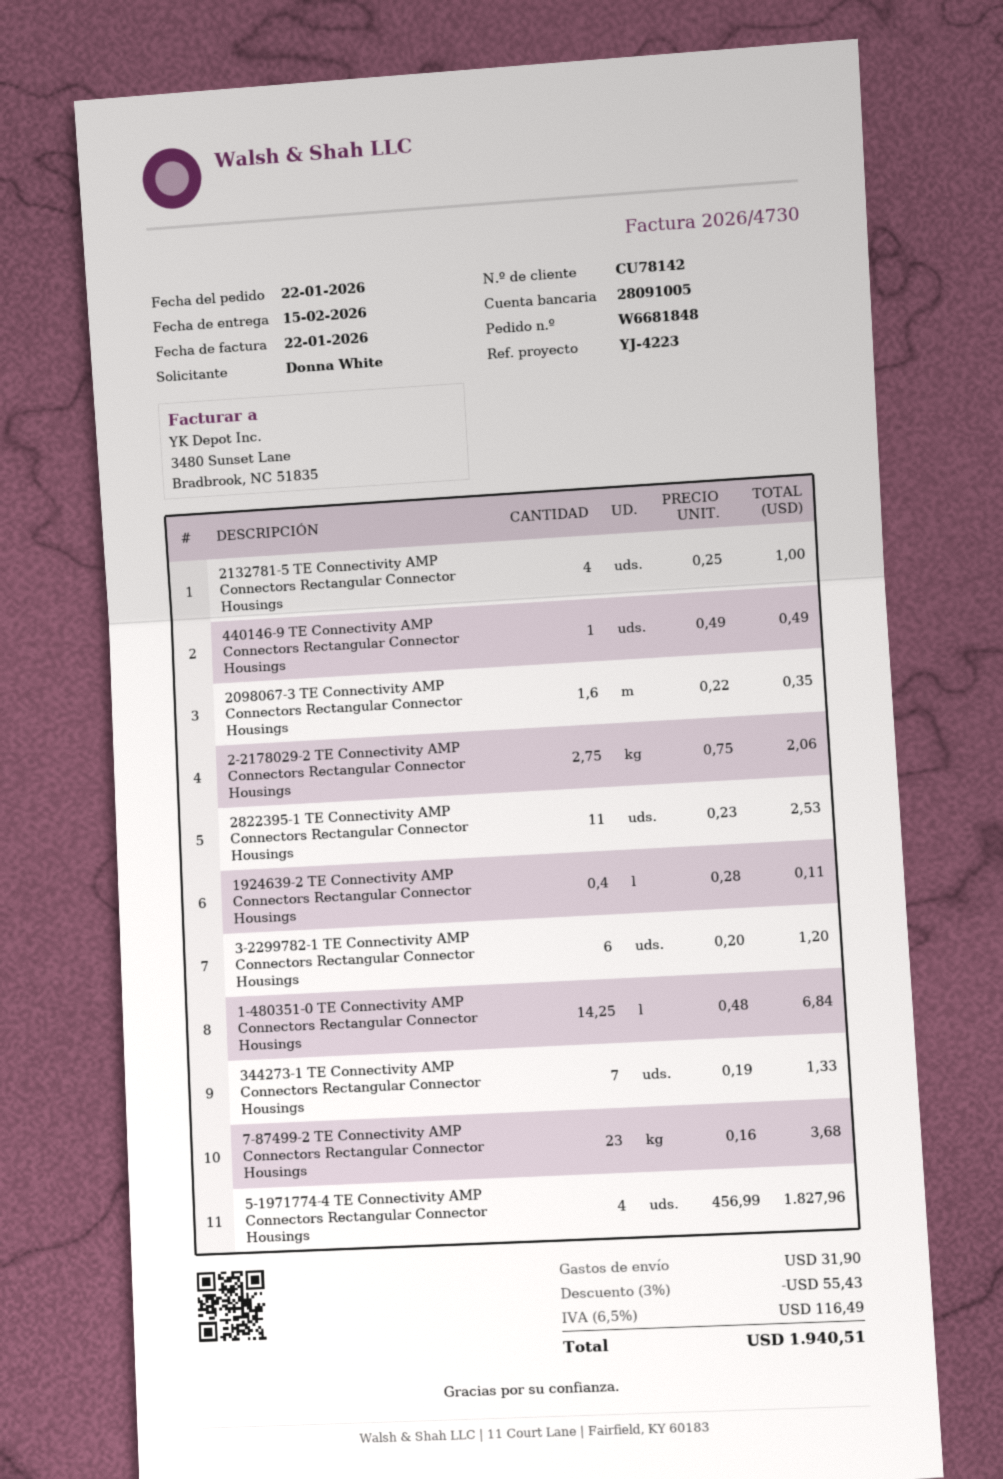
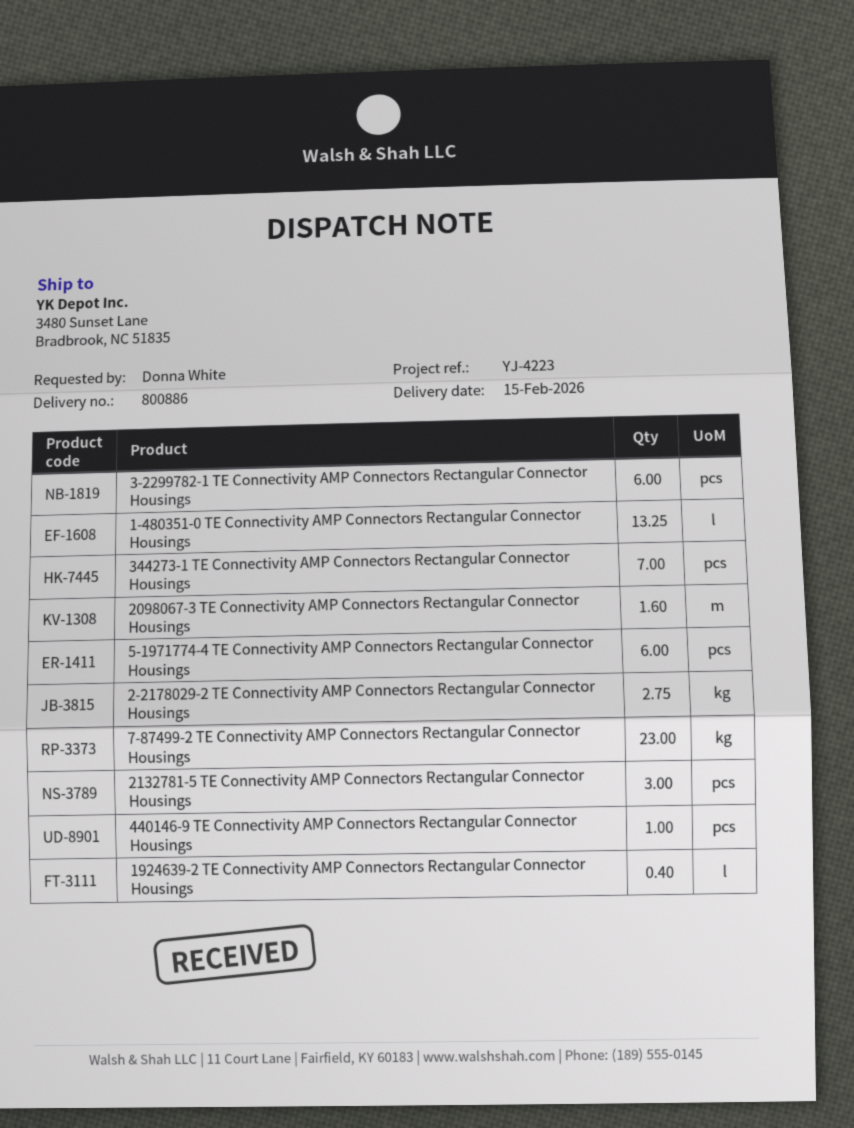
2132781-5 TE Connectivity AMP Connectors Rectangular Connector Housings: 4 -> 3
2822395-1 TE Connectivity AMP Connectors Rectangular Connector Housings: 11 -> none
1-480351-0 TE Connectivity AMP Connectors Rectangular Connector Housings: 14.25 -> 13.25
5-1971774-4 TE Connectivity AMP Connectors Rectangular Connector Housings: 4 -> 6

